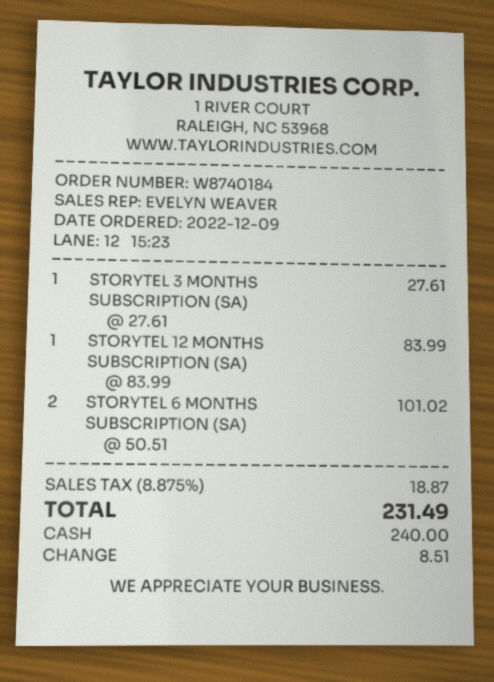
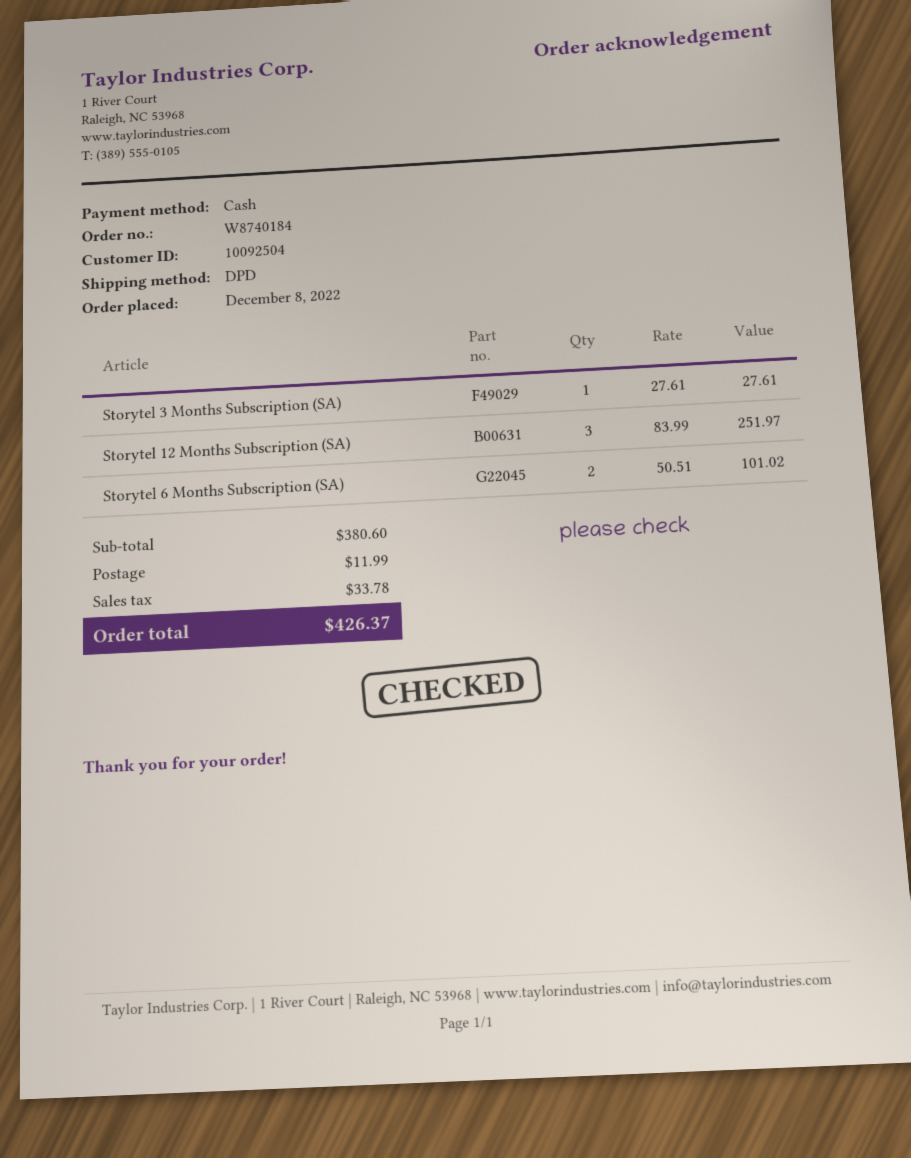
order date: 2022-12-09 -> 2022-12-08
STORYTEL 12 MONTHS SUBSCRIPTION (SA): 1 x 83.99 = 83.99 -> 3 x 83.99 = 251.97
shipping: none -> 11.99
tax: 18.87 -> 33.78
total: 231.49 -> 426.37

